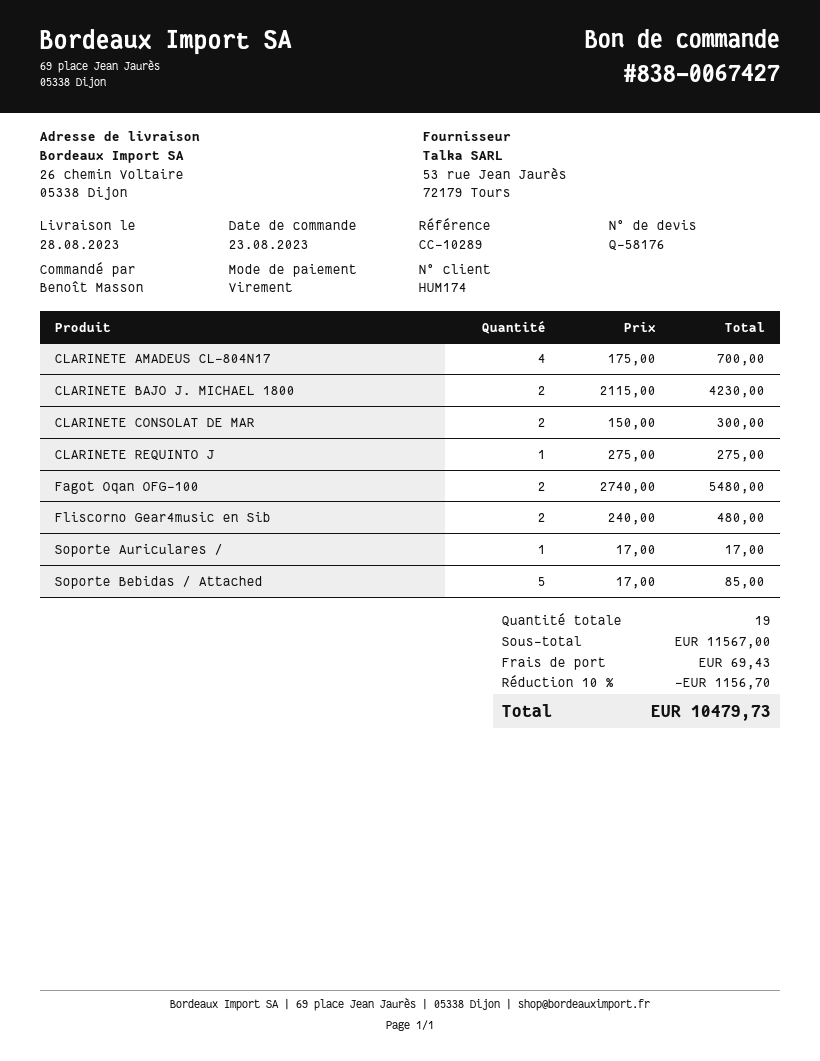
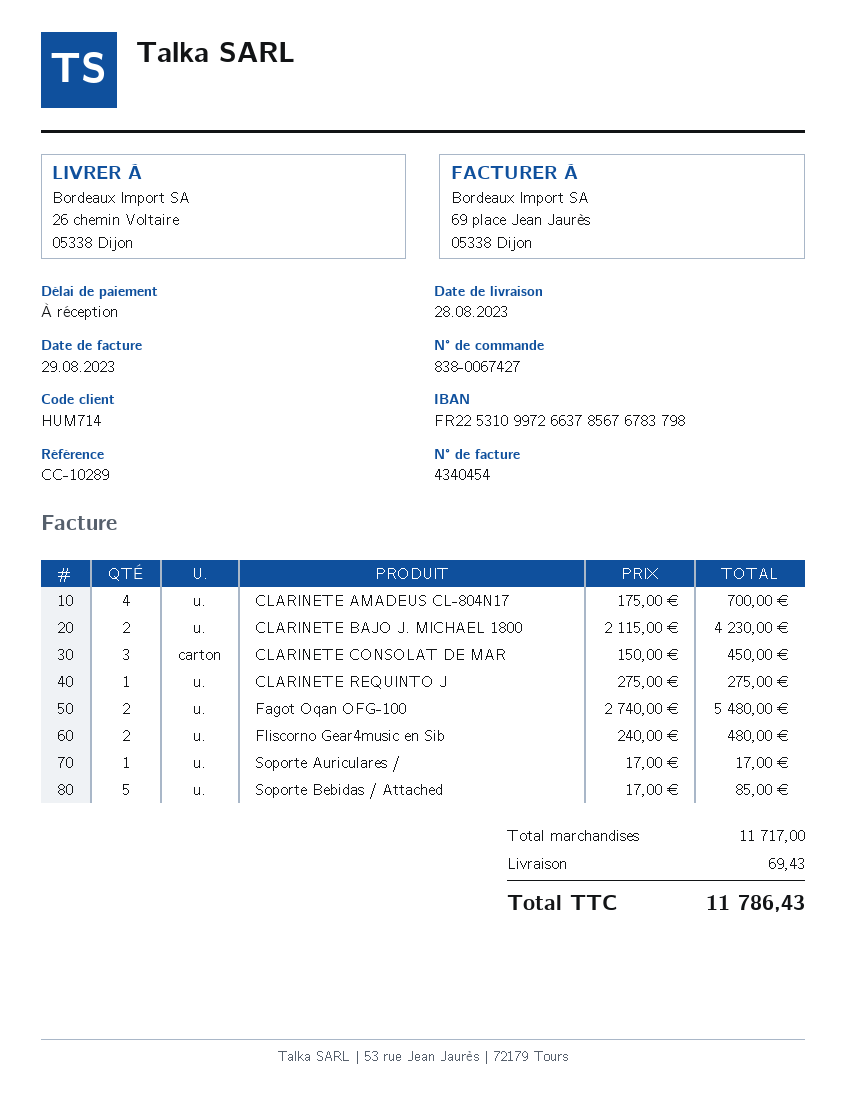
customer number: HUM174 -> HUM714
CLARINETE CONSOLAT DE MAR: 2 x 150.00 = 300.00 -> 3 x 150.00 = 450.00
subtotal: 11567.00 -> 11717.00
discount: 10% = 1156.70 -> none
total: 10479.73 -> 11786.43

